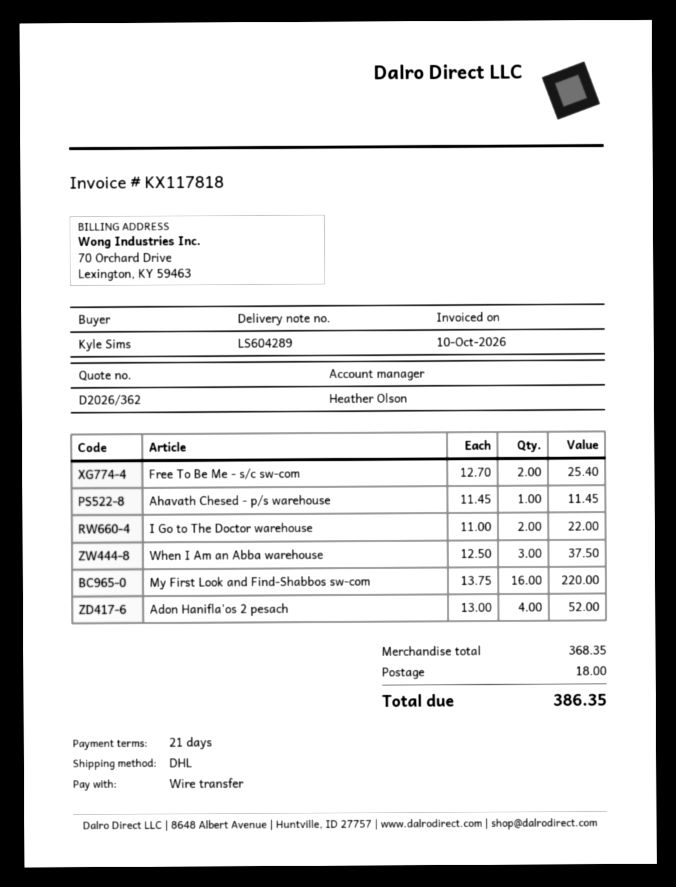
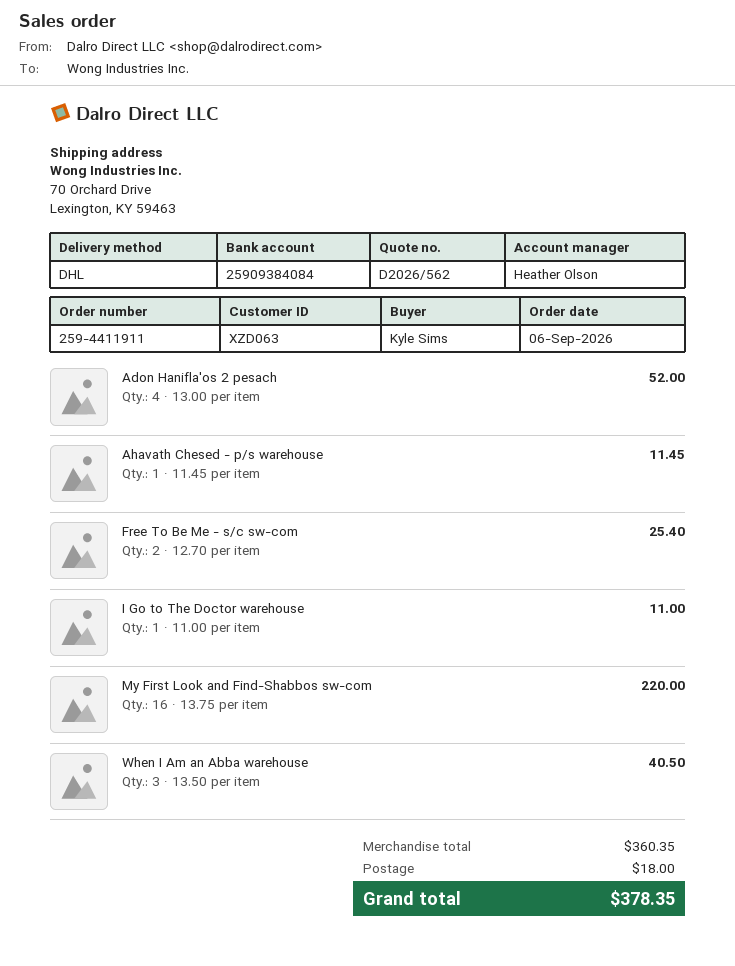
quote number: D2026/362 -> D2026/562
I Go to The Doctor warehouse: 2 x 11.00 = 22.00 -> 1 x 11.00 = 11.00
When I Am an Abba warehouse: 3 x 12.50 = 37.50 -> 3 x 13.50 = 40.50
subtotal: 368.35 -> 360.35
total: 386.35 -> 378.35

